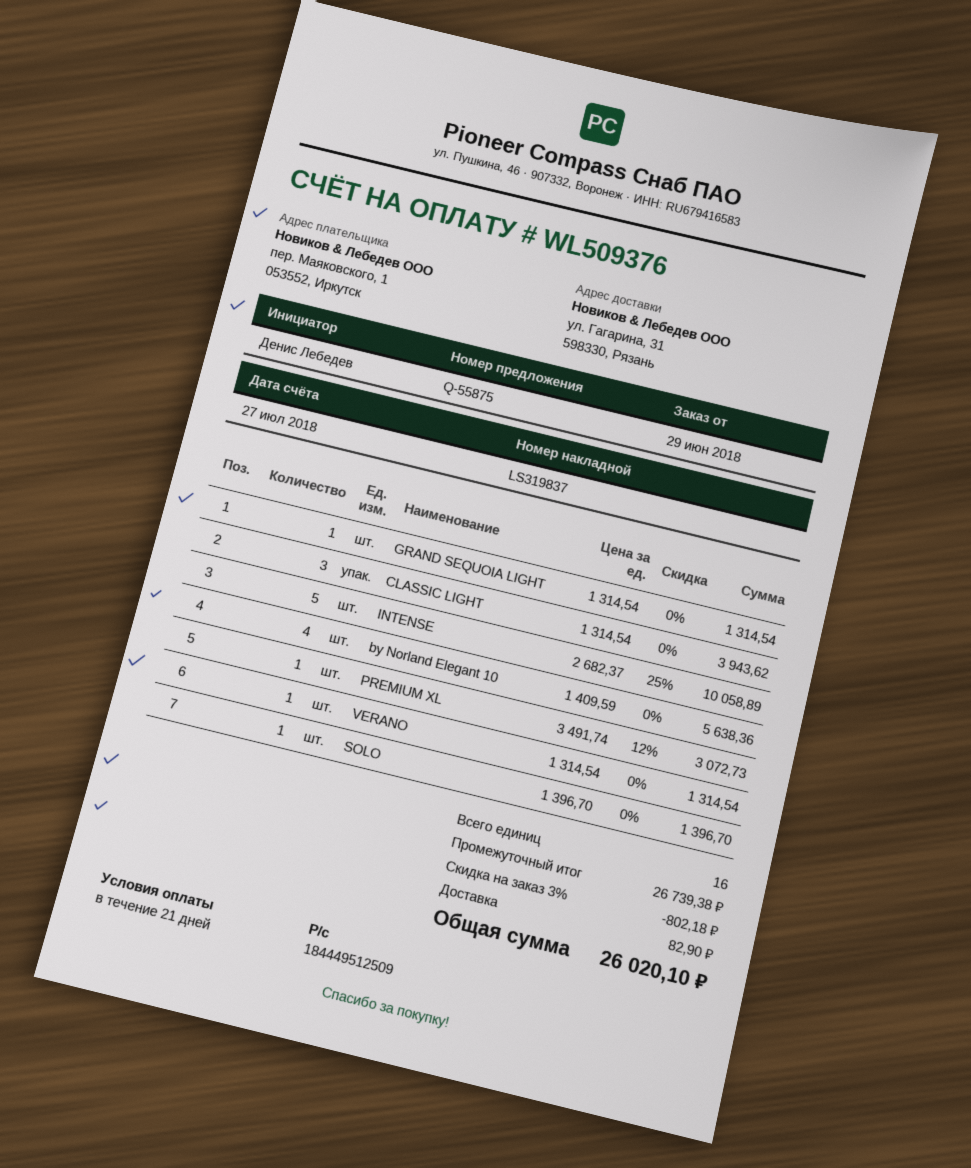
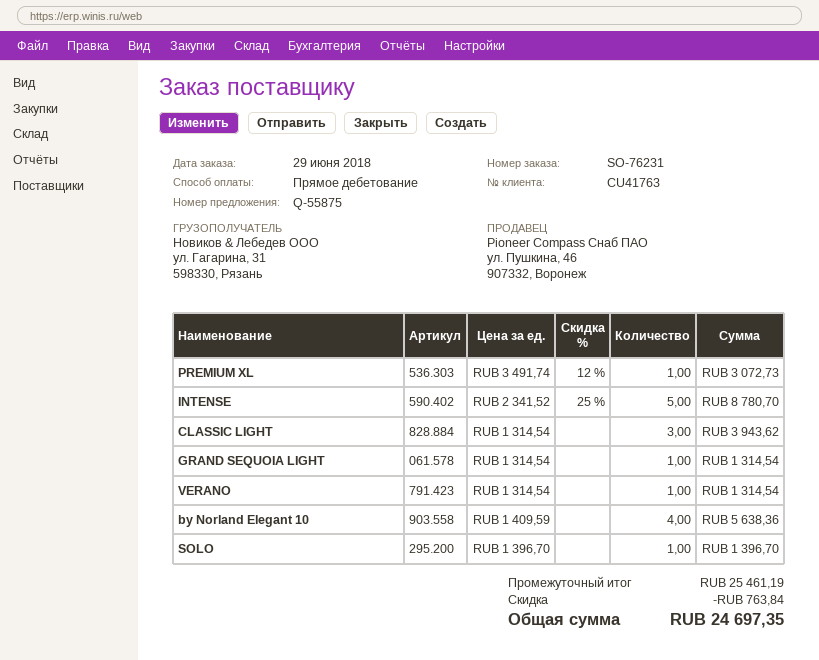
INTENSE: 5 x 2682.37 - 25% = 10058.89 -> 5 x 2341.52 - 25% = 8780.70
subtotal: 26739.38 -> 25461.19
discount: 802.18 -> 763.84
shipping: 82.90 -> none
total: 26020.10 -> 24697.35

